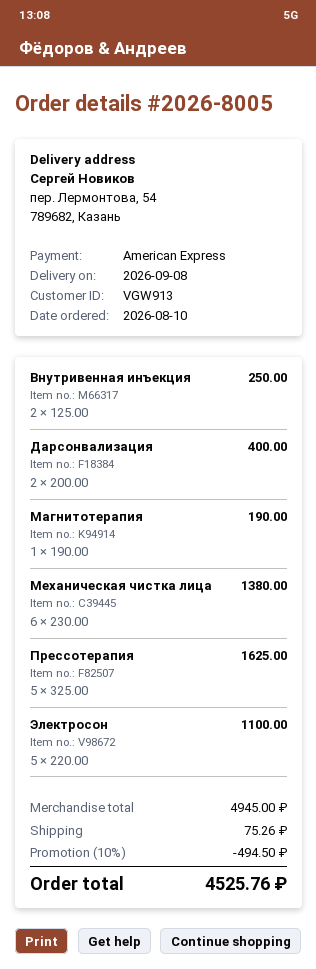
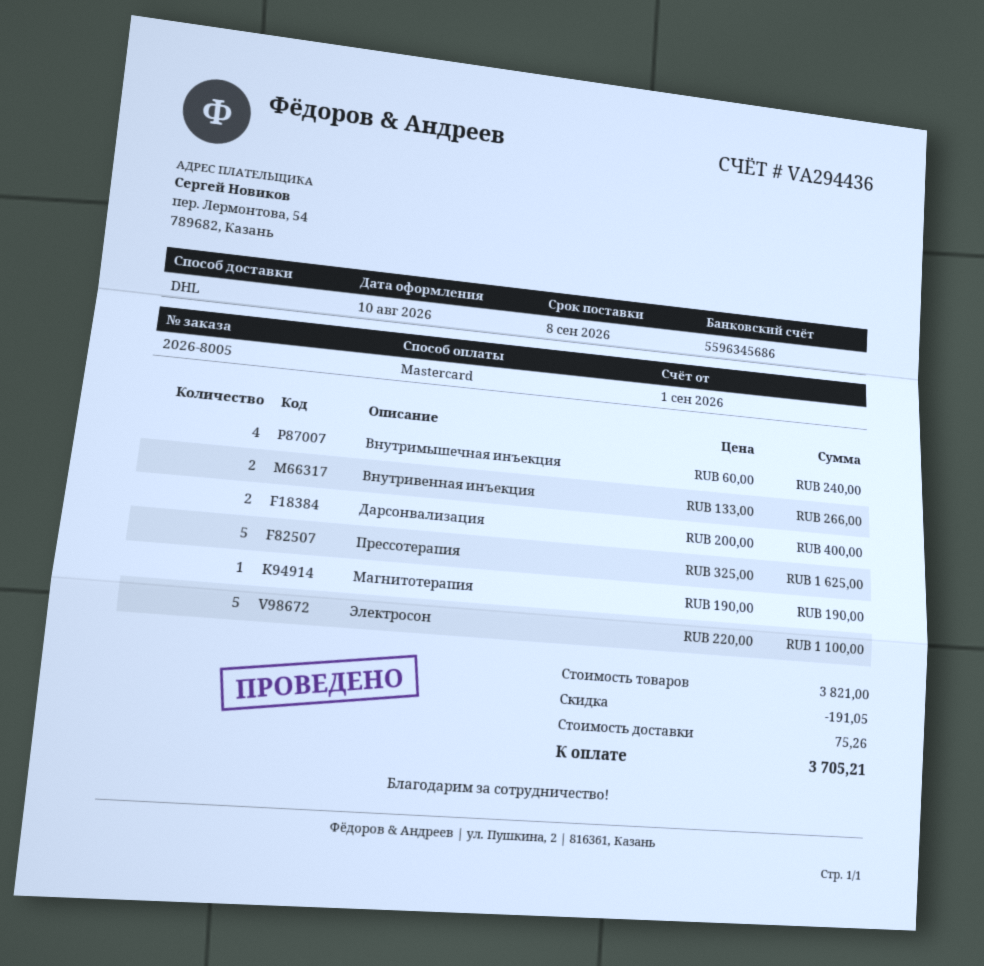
payment method: American Express -> Mastercard
Внутривенная инъекция: 2 x 125.00 = 250.00 -> 2 x 133.00 = 266.00
Механическая чистка лица: 6 x 230.00 = 1380.00 -> none
Внутримышечная инъекция: none -> 4 x 60.00 = 240.00
subtotal: 4945.00 -> 3821.00
discount: 494.50 -> 191.05
total: 4525.76 -> 3705.21

